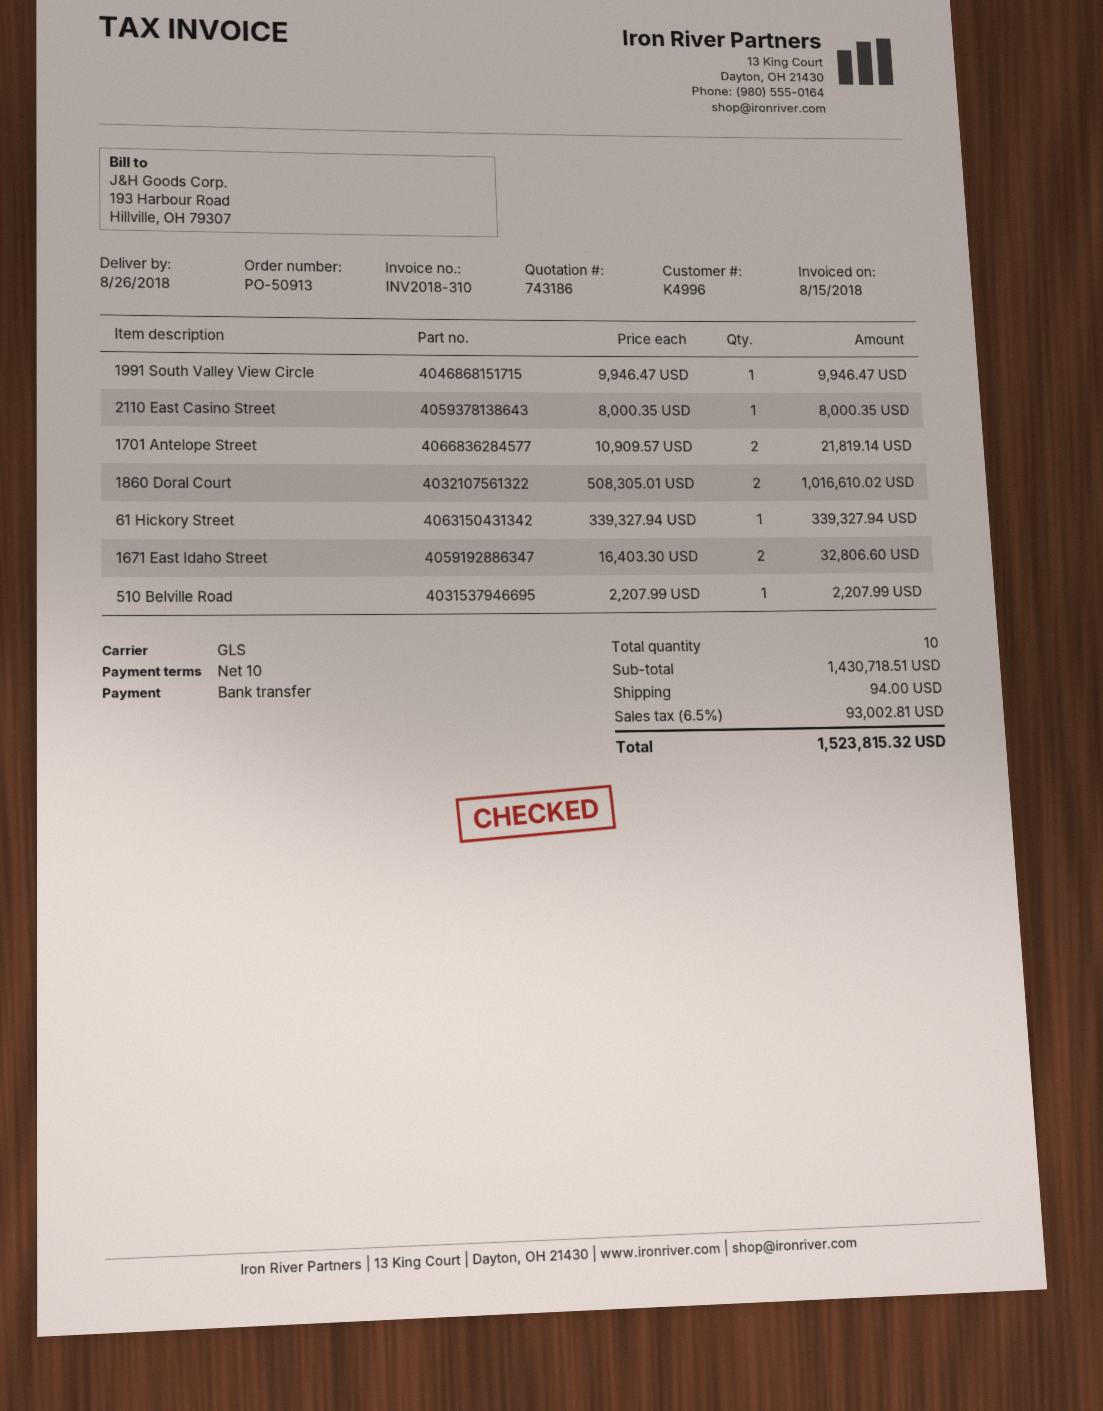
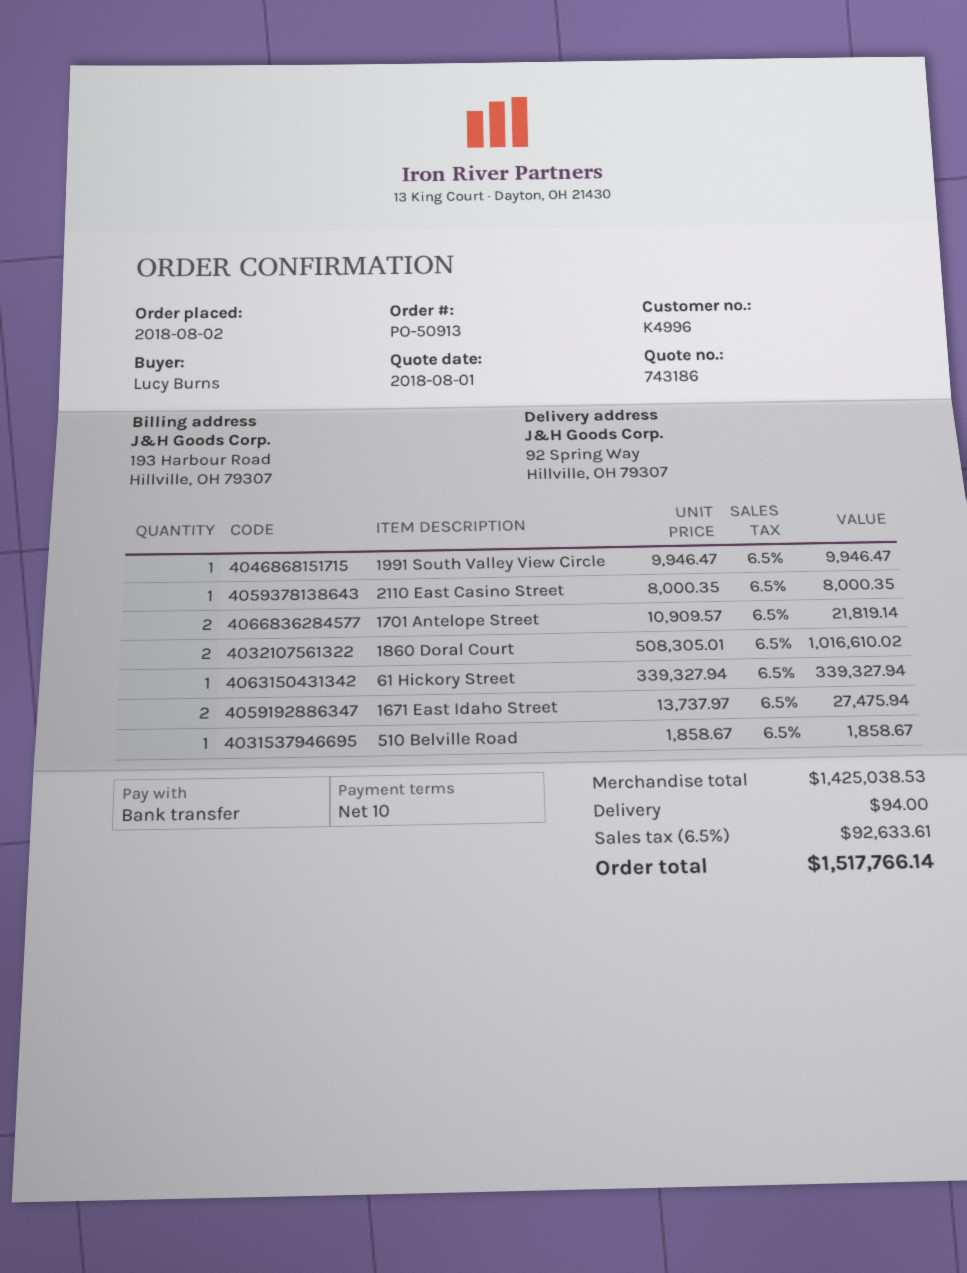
1671 East Idaho Street: 2 x 16403.30 = 32806.60 -> 2 x 13737.97 = 27475.94
510 Belville Road: 1 x 2207.99 = 2207.99 -> 1 x 1858.67 = 1858.67
subtotal: 1430718.51 -> 1425038.53
tax: 6.5% = 93002.81 -> 6.5% = 92633.61
total: 1523815.32 -> 1517766.14

